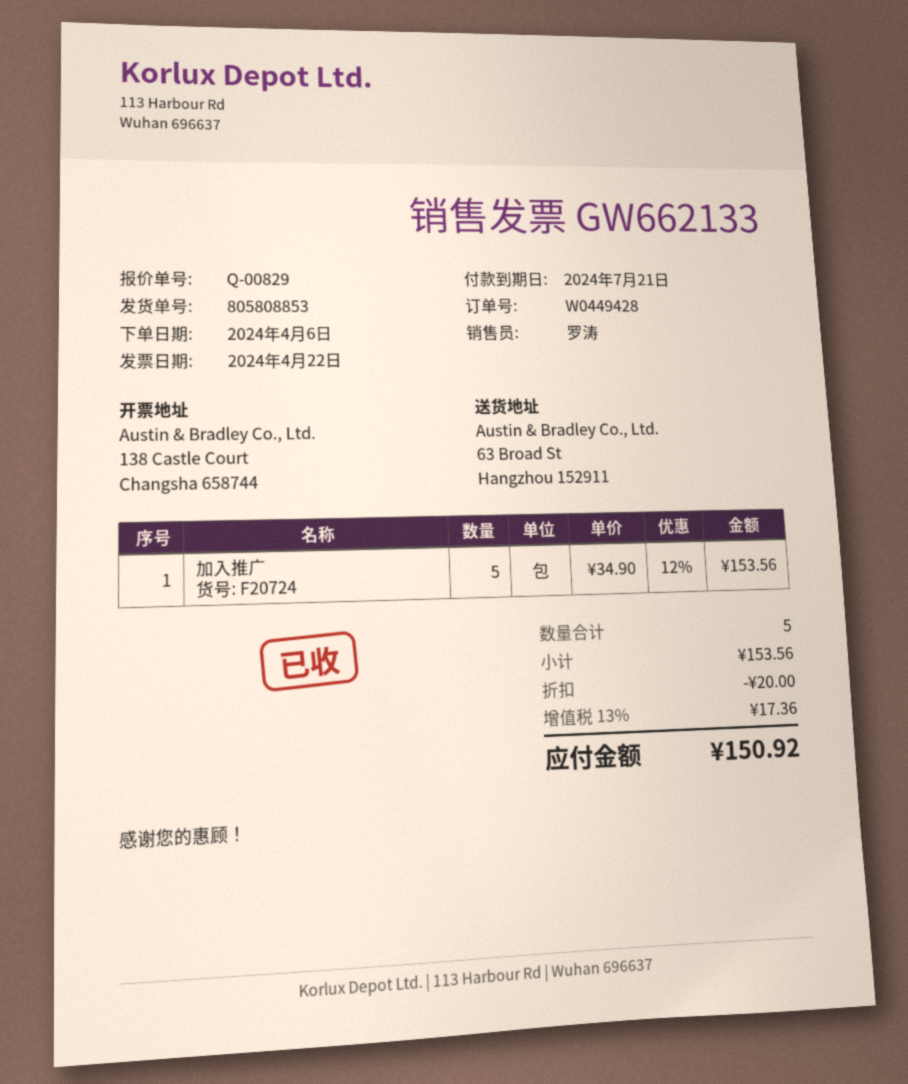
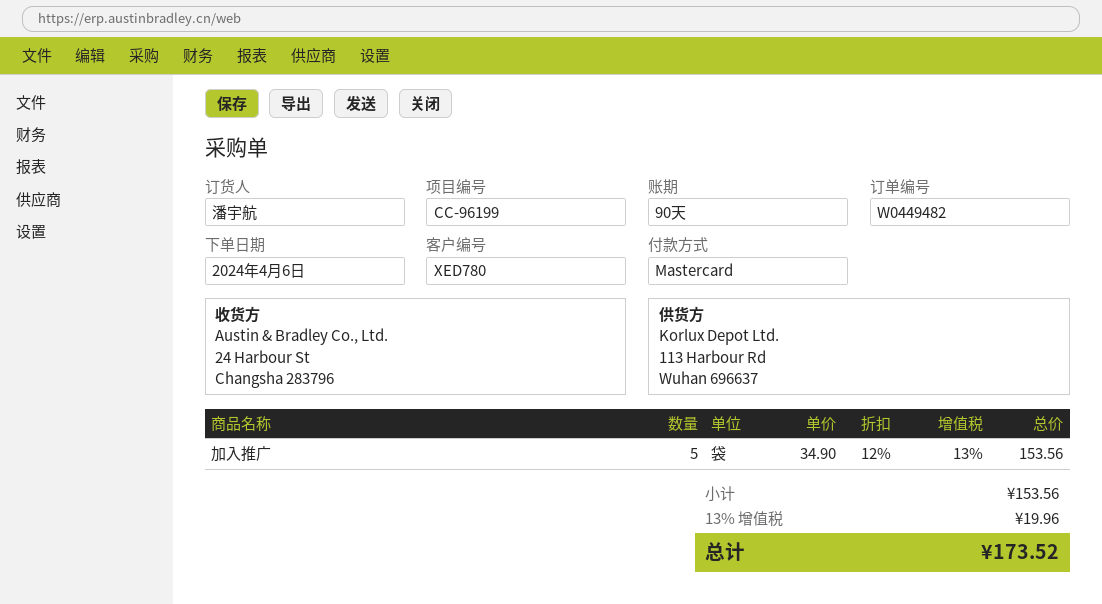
order number: W0449428 -> W0449482
ship to: 63 Broad St, Hangzhou 152911 -> 24 Harbour St, Changsha 283796
discount: 20.00 -> none
tax: 13% = 17.36 -> 13% = 19.96
total: 150.92 -> 173.52

